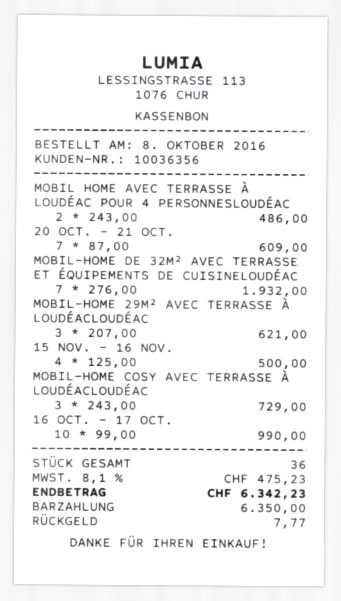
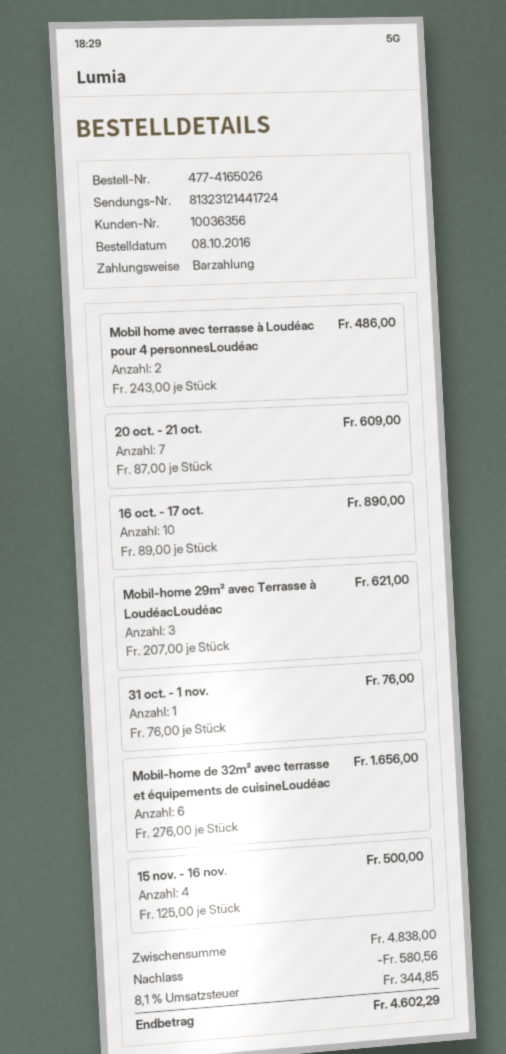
MOBIL-HOME DE 32M² AVEC TERRASSE ET ÉQUIPEMENTS DE CUISINELOUDÉAC: 7 x 276.00 = 1932.00 -> 6 x 276.00 = 1656.00
MOBIL-HOME COSY AVEC TERRASSE À LOUDÉACLOUDÉAC: 3 x 243.00 = 729.00 -> none
16 OCT. - 17 OCT.: 10 x 99.00 = 990.00 -> 10 x 89.00 = 890.00
31 oct. - 1 nov.: none -> 1 x 76.00 = 76.00
discount: none -> 580.56
tax: 8.1% = 475.23 -> 8.1% = 344.85
total: 6342.23 -> 4602.29

